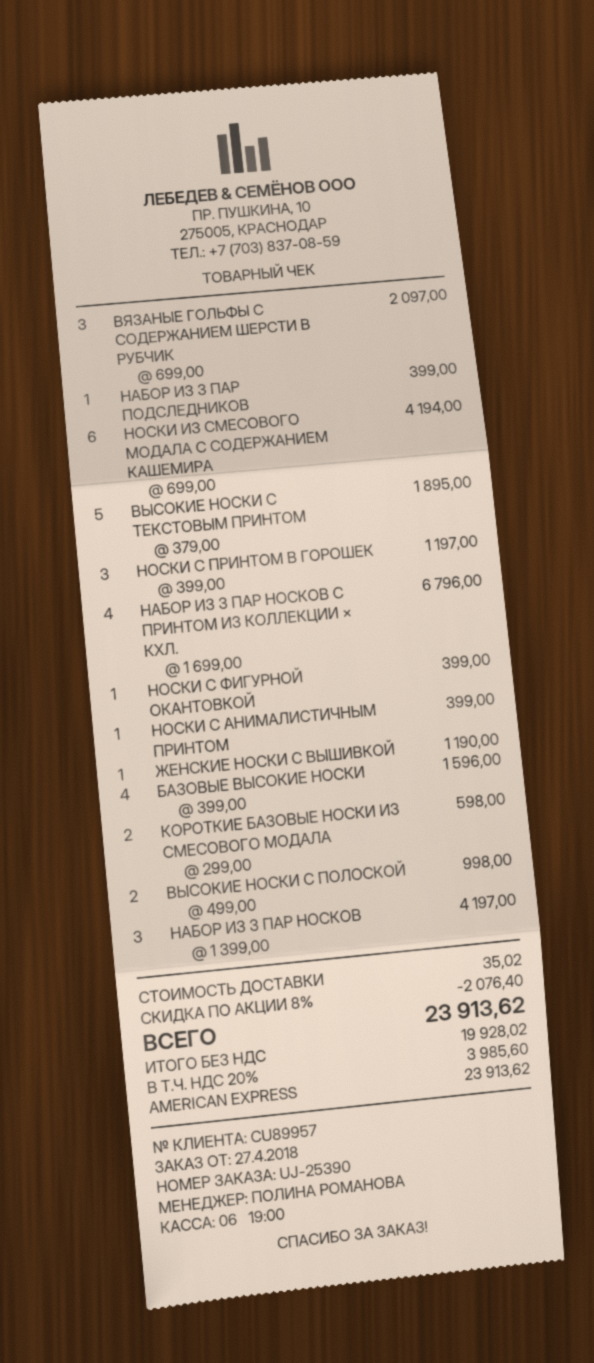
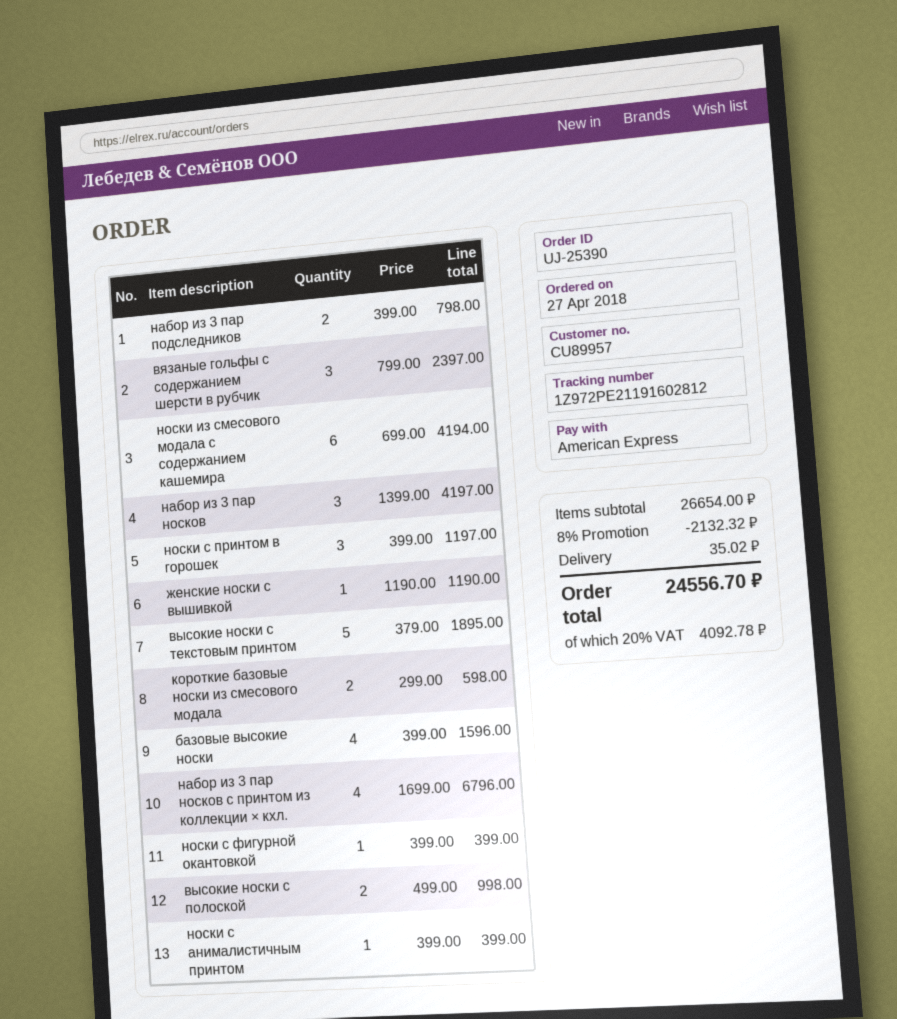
ВЯЗАНЫЕ ГОЛЬФЫ С СОДЕРЖАНИЕМ ШЕРСТИ В РУБЧИК: 3 x 699.00 = 2097.00 -> 3 x 799.00 = 2397.00
НАБОР ИЗ 3 ПАР ПОДСЛЕДНИКОВ: 1 x 399.00 = 399.00 -> 2 x 399.00 = 798.00
discount: 8% = 2076.40 -> 8% = 2132.32
tax: 20% = 3985.60 -> 20% = 4092.78
total: 23913.62 -> 24556.70

